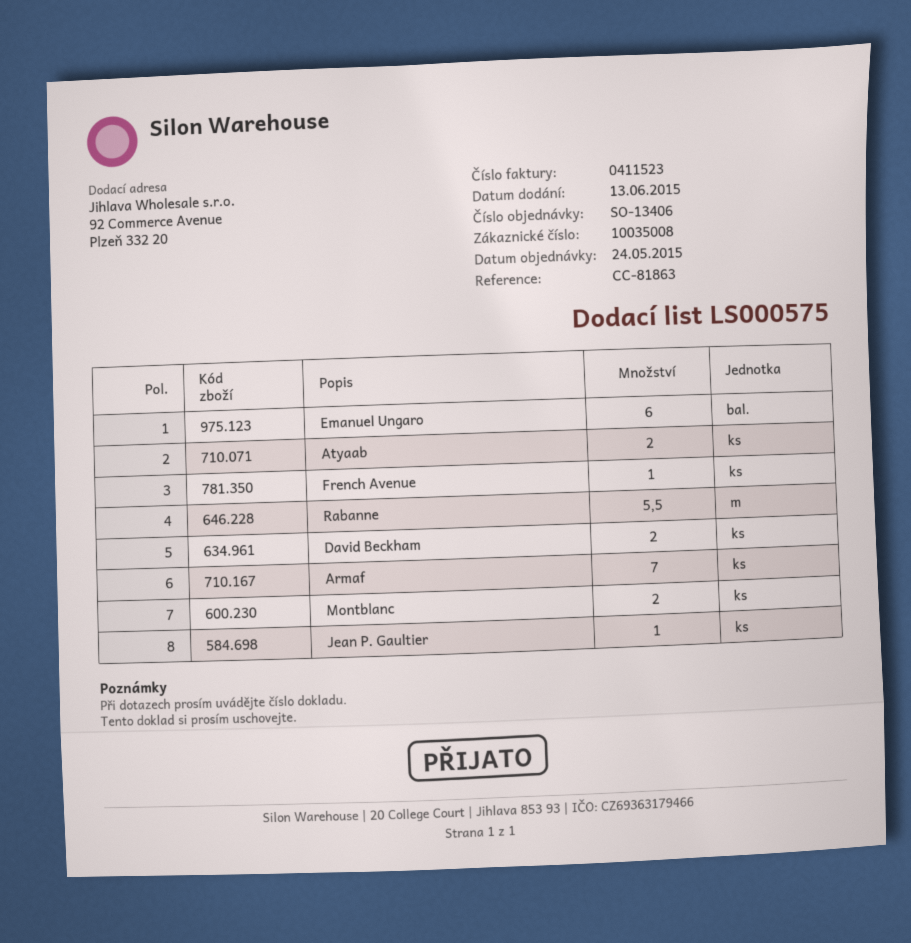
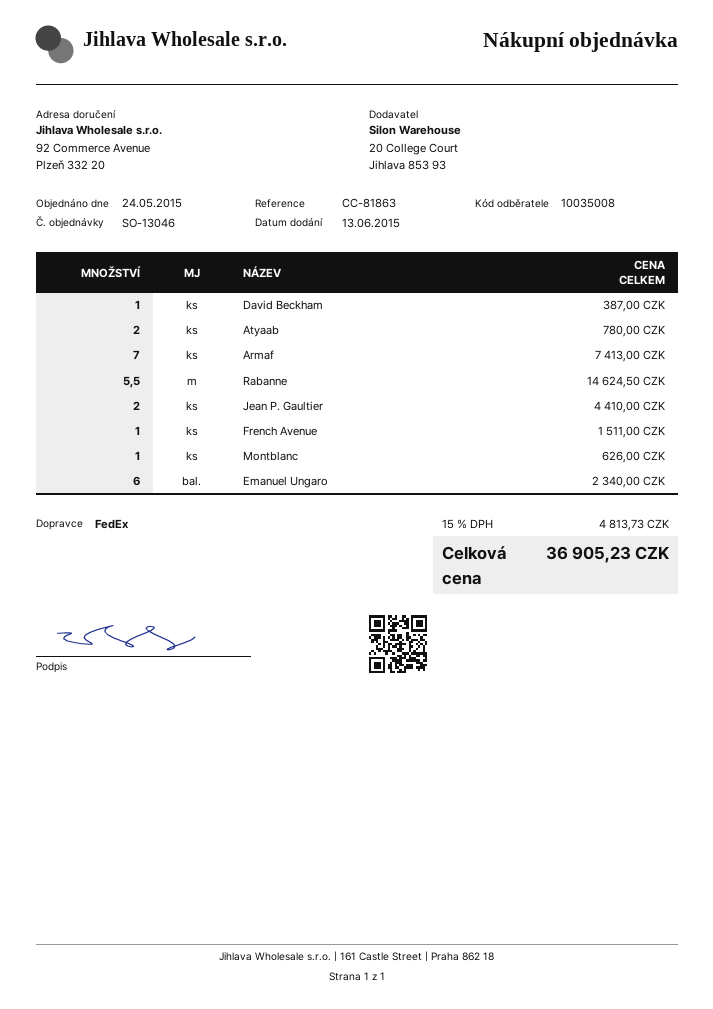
order number: SO-13406 -> SO-13046
David Beckham: 2 -> 1
Montblanc: 2 -> 1
Jean P. Gaultier: 1 -> 2

